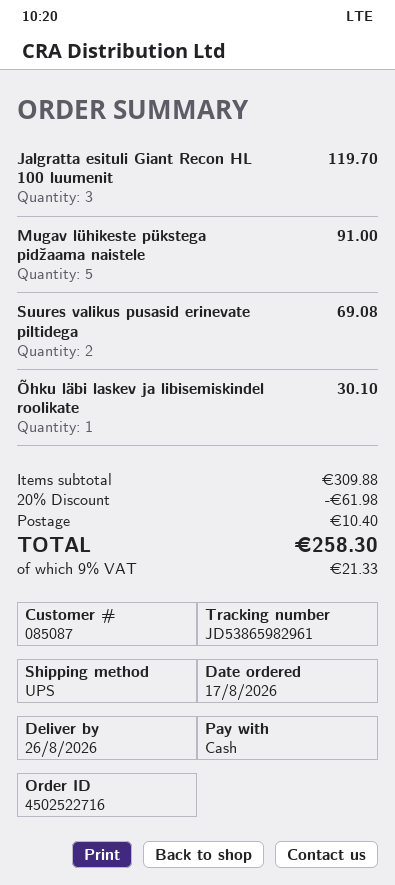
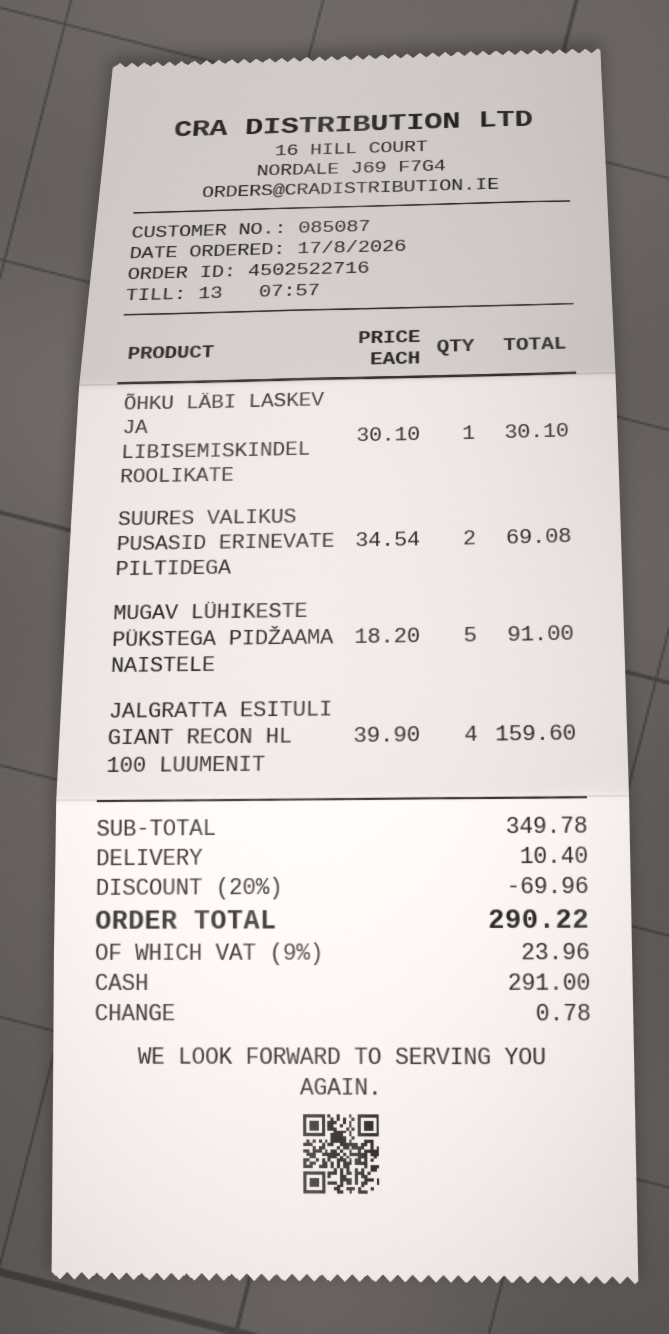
Jalgratta esituli Giant Recon HL 100 luumenit: 3 for 119.70 -> 4 for 159.60
subtotal: 309.88 -> 349.78
discount: 20% = 61.98 -> 20% = 69.96
tax: 9% = 21.33 -> 9% = 23.96
total: 258.30 -> 290.22

